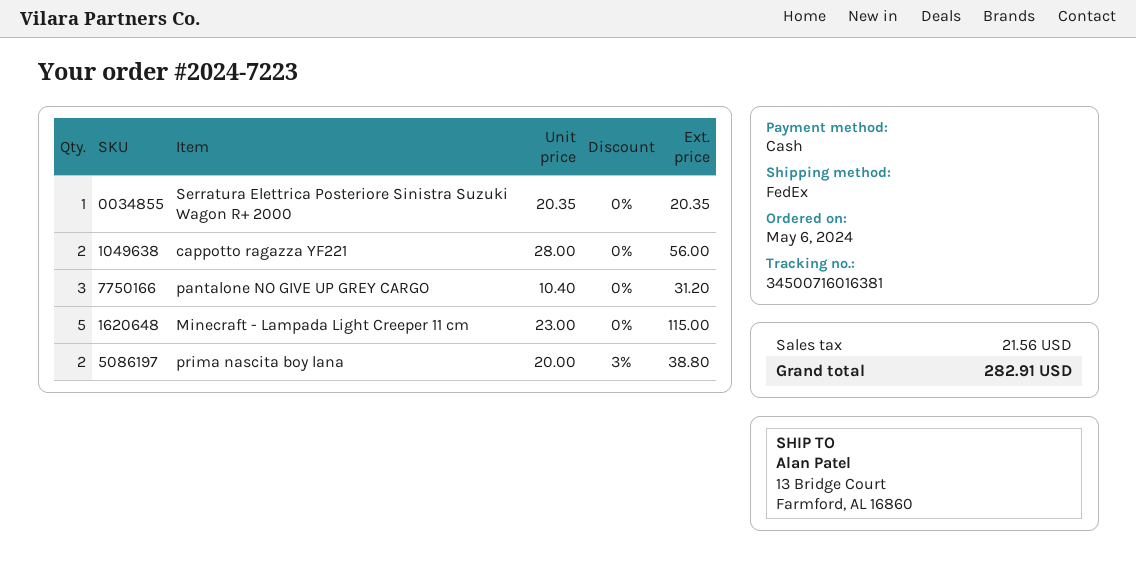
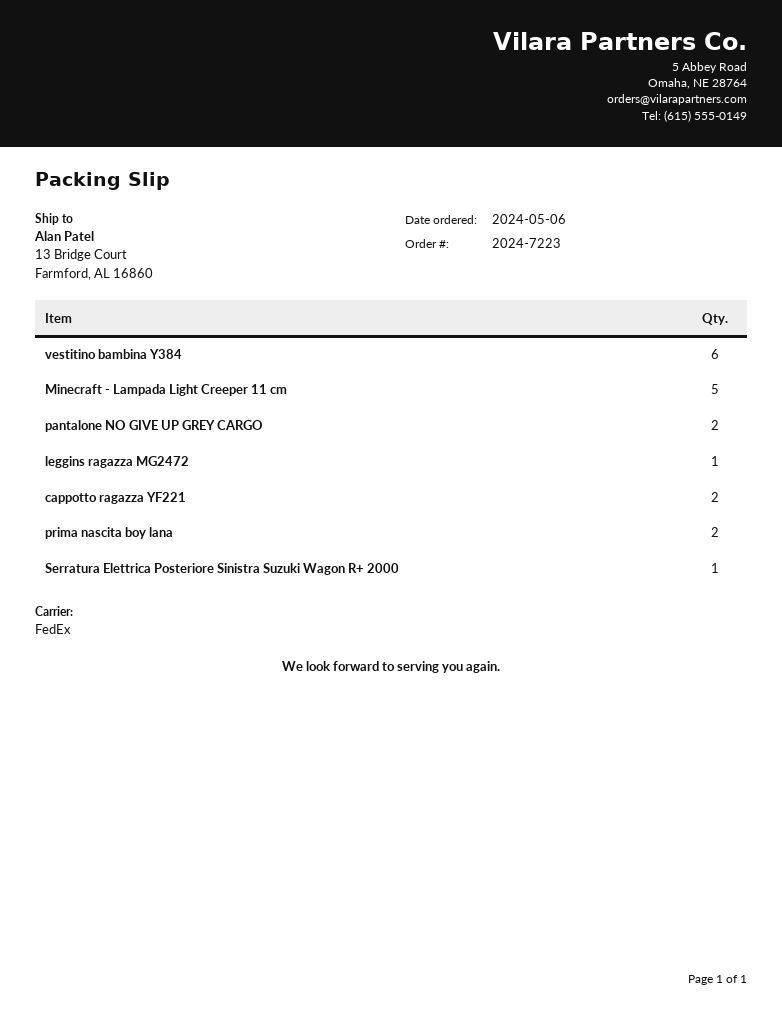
pantalone NO GIVE UP GREY CARGO: 3 -> 2
vestitino bambina Y384: none -> 6
leggins ragazza MG2472: none -> 1

